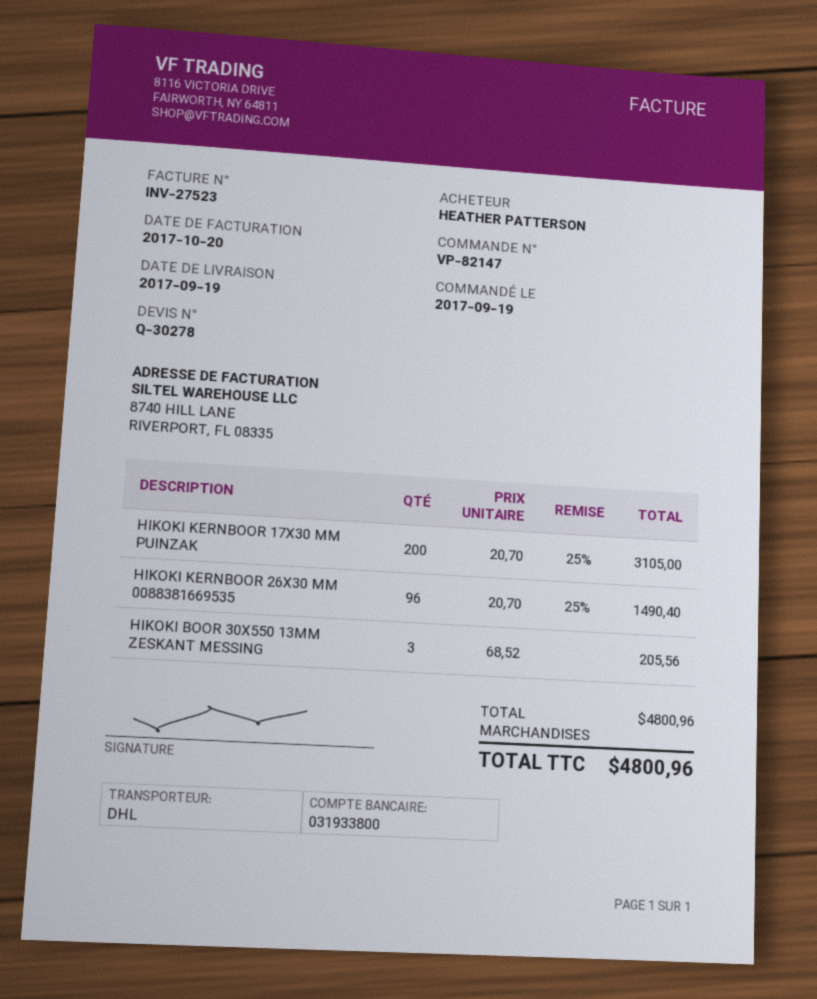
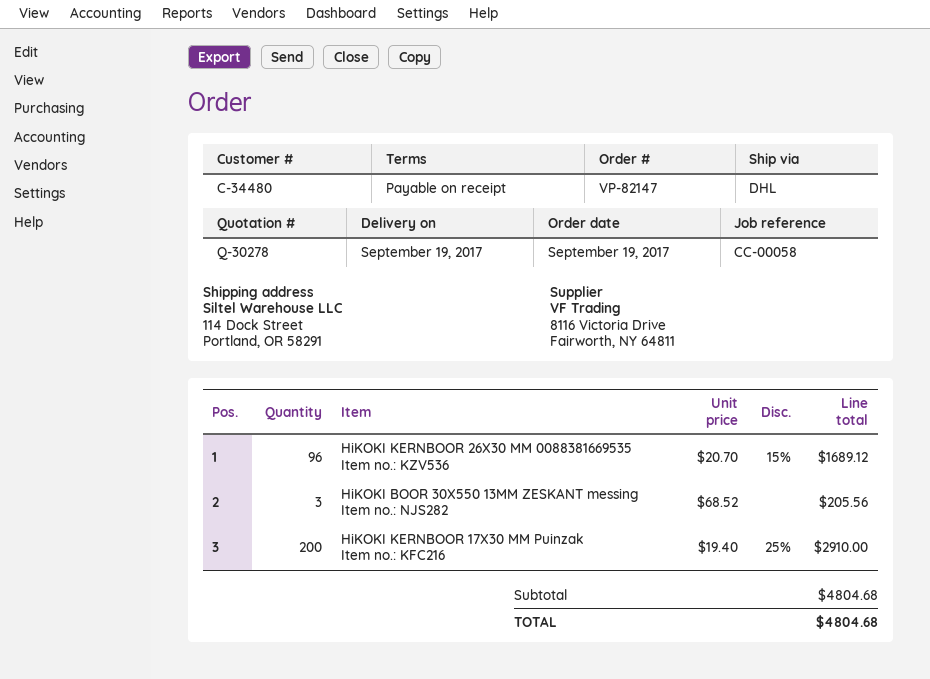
HIKOKI KERNBOOR 17X30 MM PUINZAK: 200 x 20.70 - 25% = 3105.00 -> 200 x 19.40 - 25% = 2910.00
HIKOKI KERNBOOR 26X30 MM 0088381669535: 96 x 20.70 - 25% = 1490.40 -> 96 x 20.70 - 15% = 1689.12
subtotal: 4800.96 -> 4804.68
total: 4800.96 -> 4804.68

